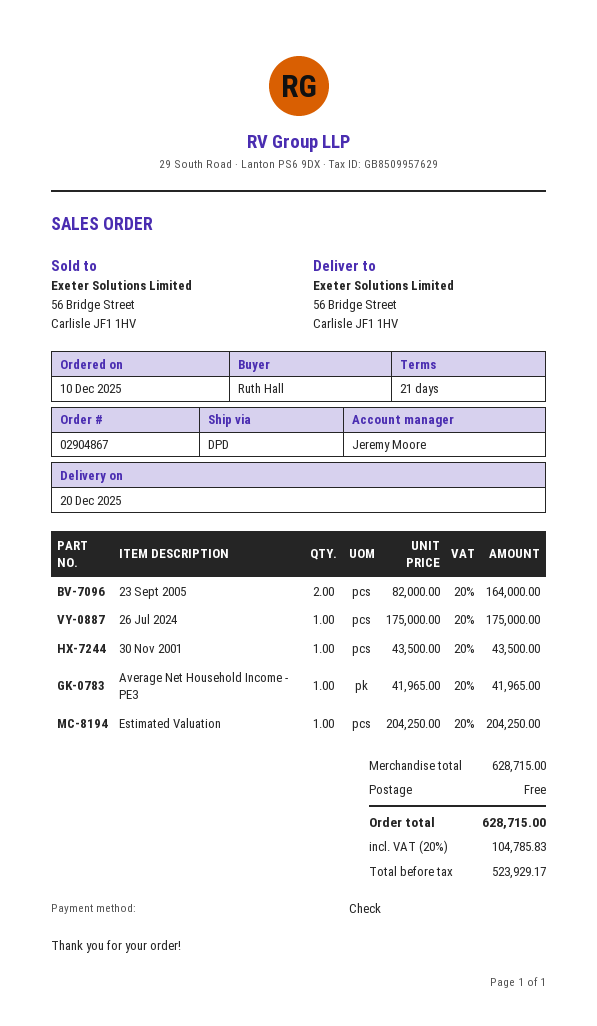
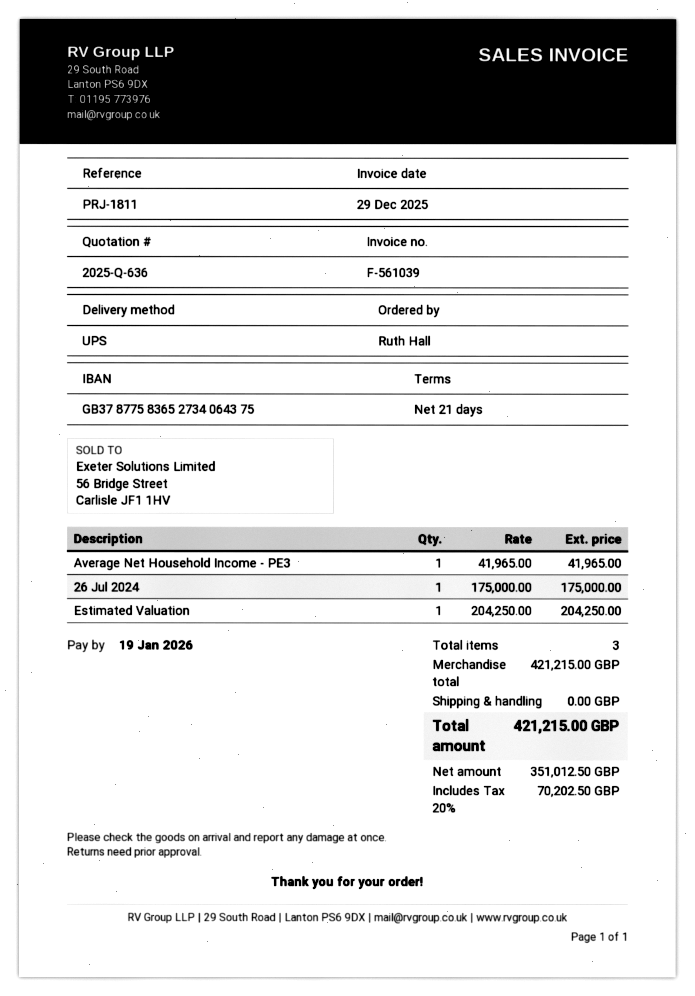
shipping method: DPD -> UPS
23 Sept 2005: 2 x 82000.00 = 164000.00 -> none
30 Nov 2001: 1 x 43500.00 = 43500.00 -> none
subtotal: 628715.00 -> 421215.00
net: 523929.17 -> 351012.50
tax: 20% = 104785.83 -> 20% = 70202.50
total: 628715.00 -> 421215.00

